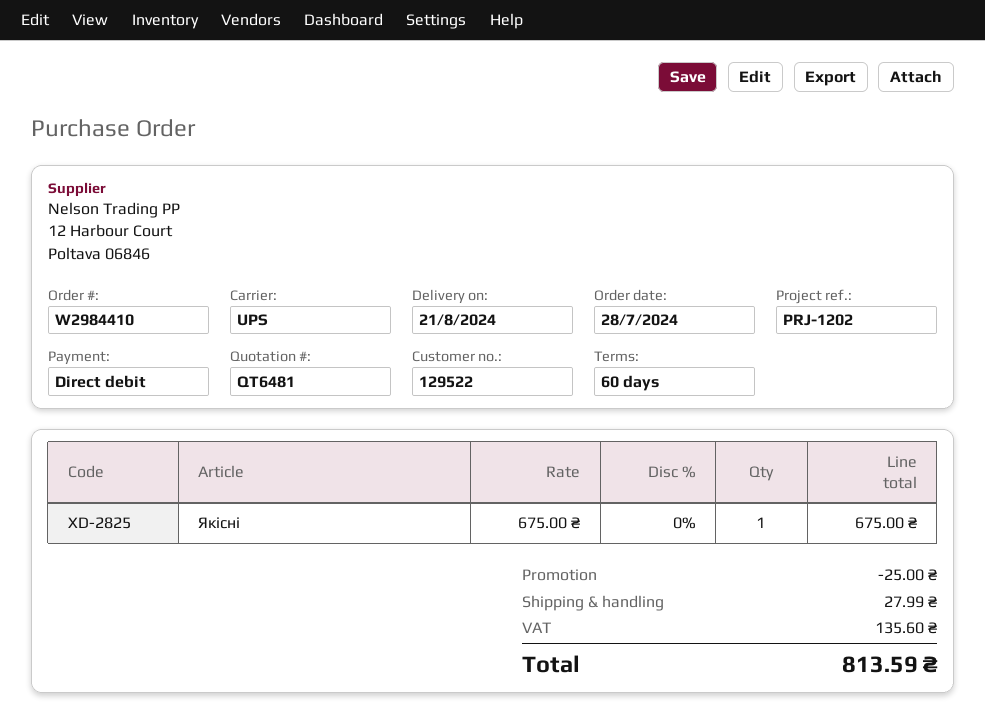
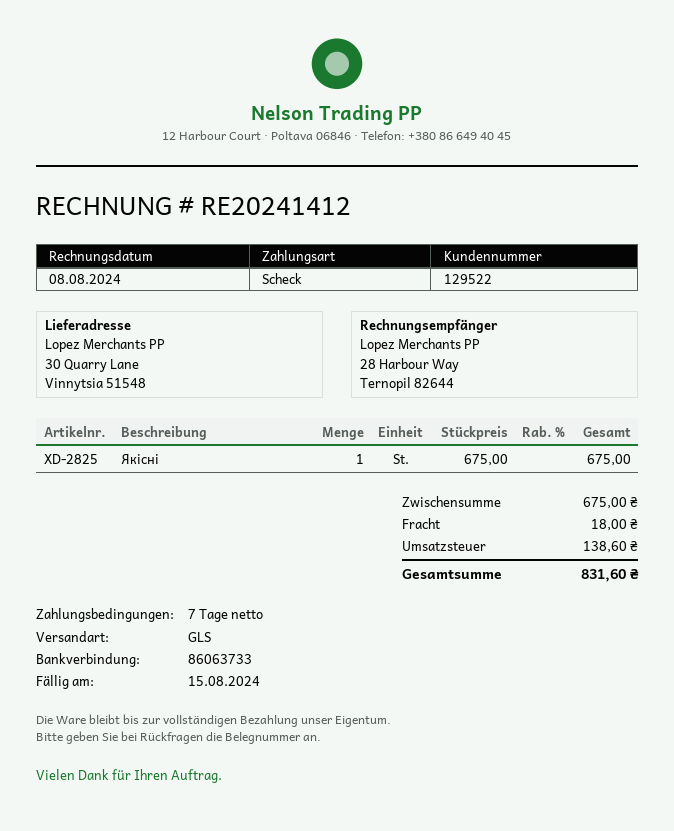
payment terms: 60 days -> 7 days
payment method: direct debit -> cheque
shipping method: UPS -> GLS
discount: 25.00 -> none
shipping: 27.99 -> 18.00
tax: 135.60 -> 138.60
total: 813.59 -> 831.60

